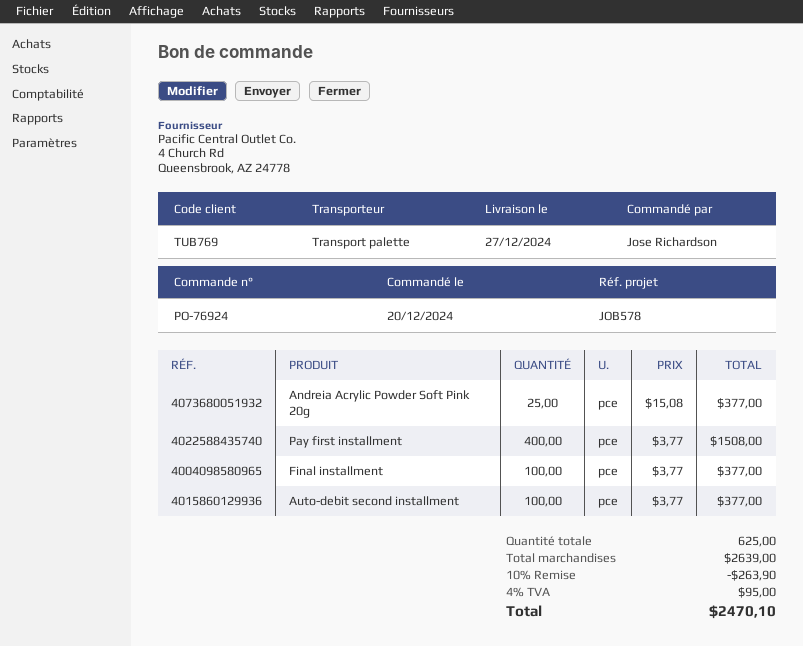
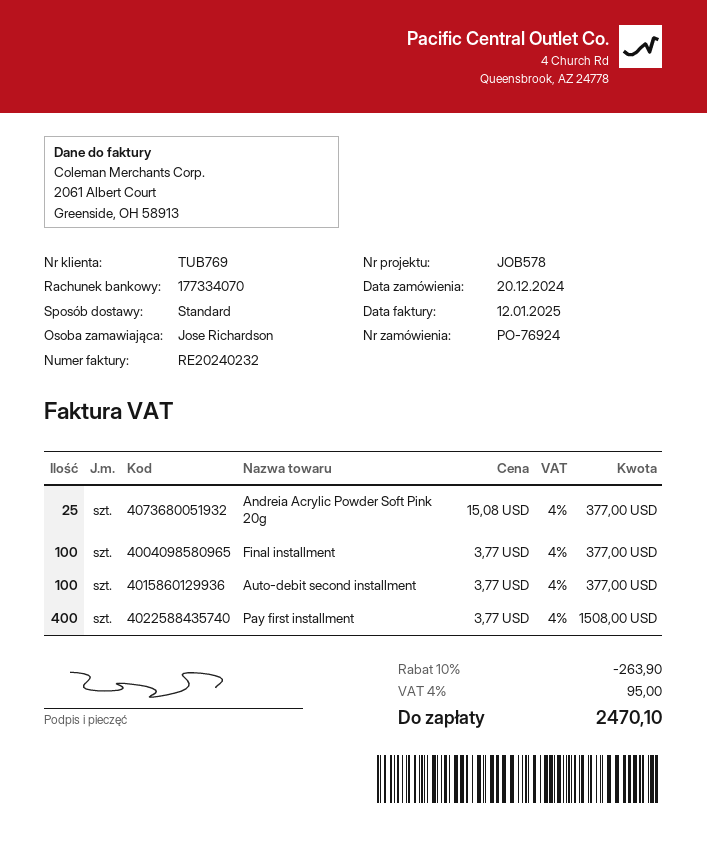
shipping method: pallet freight -> standard

